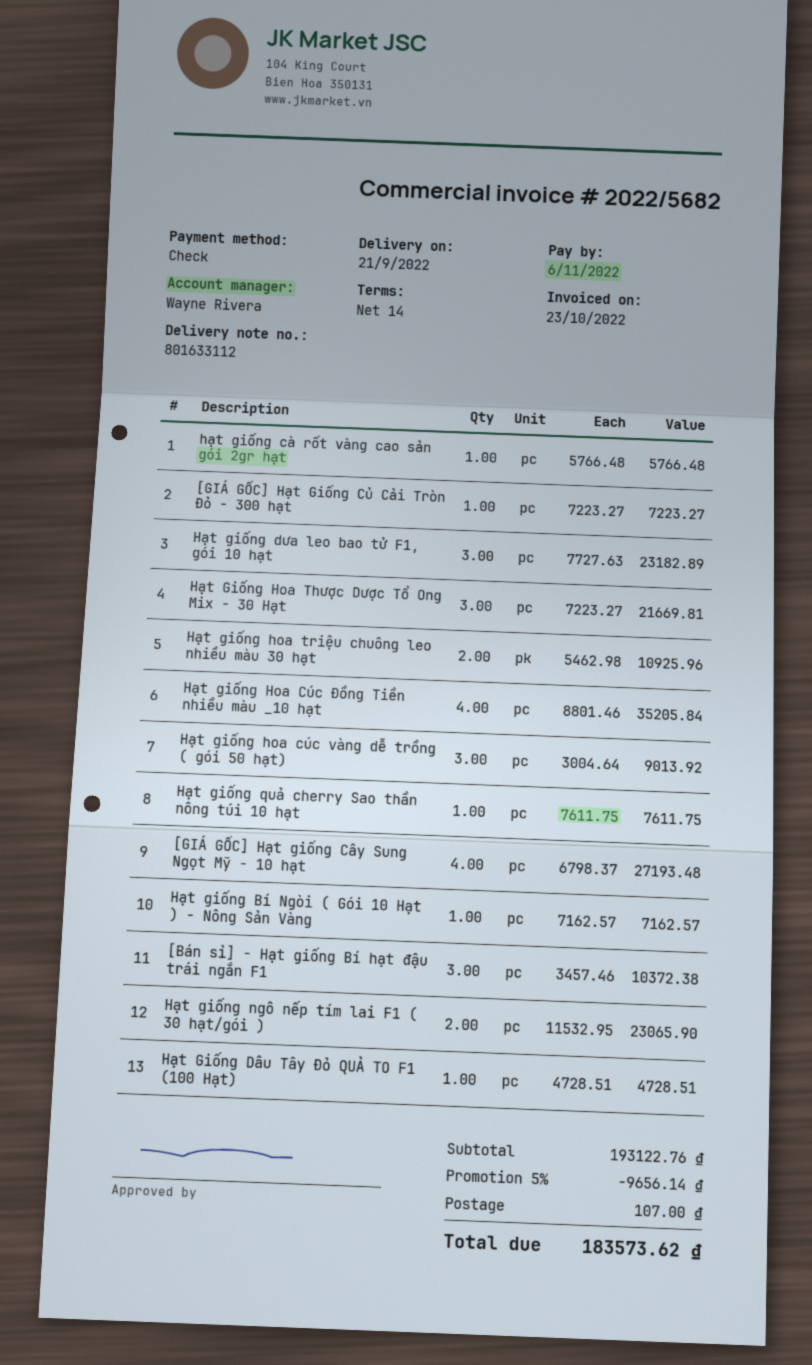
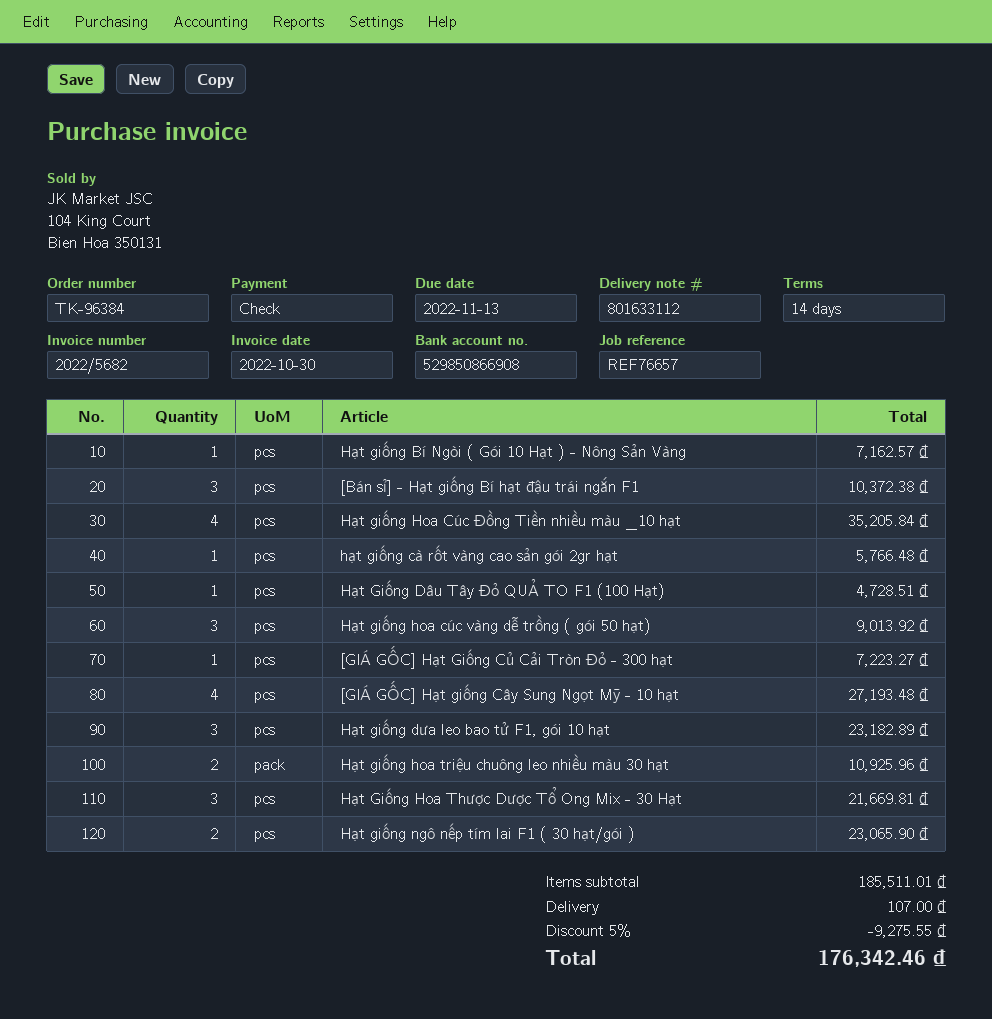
invoice date: 2022-10-23 -> 2022-10-30
due date: 2022-11-06 -> 2022-11-13
Hạt giống quả cherry Sao thần nông túi 10 hạt: 1 for 7611.75 -> none
subtotal: 193122.76 -> 185511.01
discount: 5% = 9656.14 -> 5% = 9275.55
total: 183573.62 -> 176342.46

